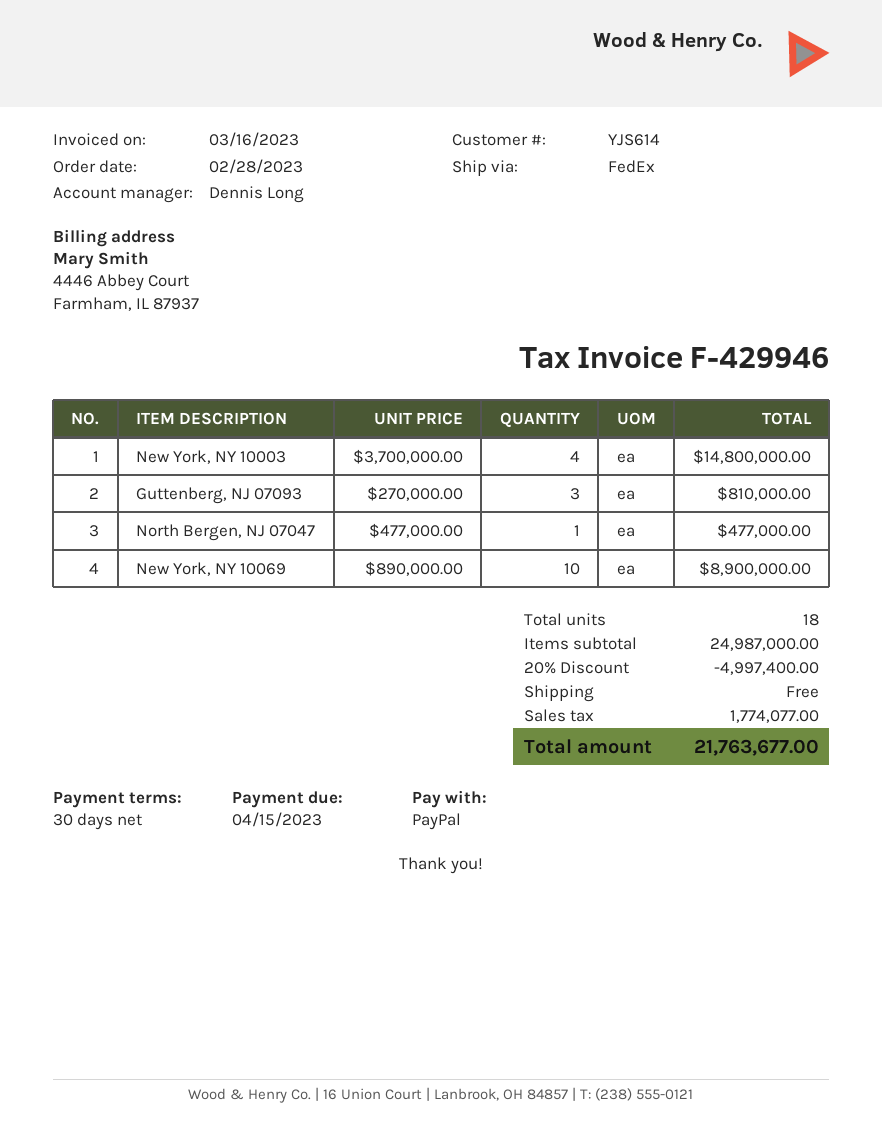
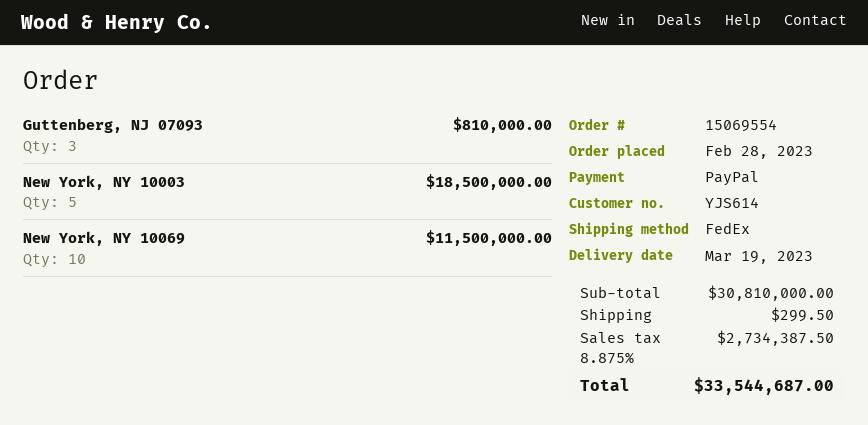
New York, NY 10003: 4 for 14800000.00 -> 5 for 18500000.00
North Bergen, NJ 07047: 1 for 477000.00 -> none
New York, NY 10069: 10 for 8900000.00 -> 10 for 11500000.00
subtotal: 24987000.00 -> 30810000.00
discount: 20% = 4997400.00 -> none
shipping: 0.00 -> 299.50
tax: 1774077.00 -> 2734387.50
total: 21763677.00 -> 33544687.00

